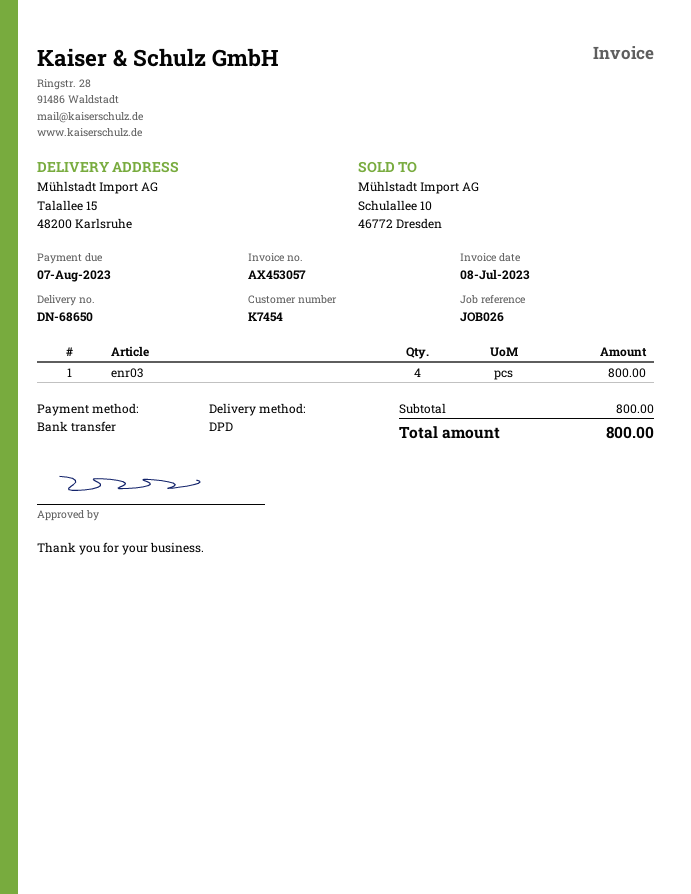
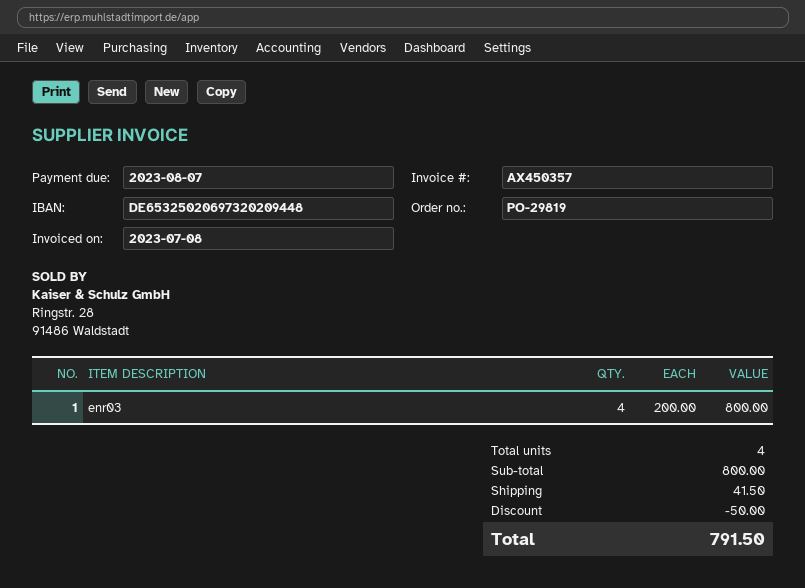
invoice number: AX453057 -> AX450357
discount: none -> 50.00
shipping: none -> 41.50
total: 800.00 -> 791.50

